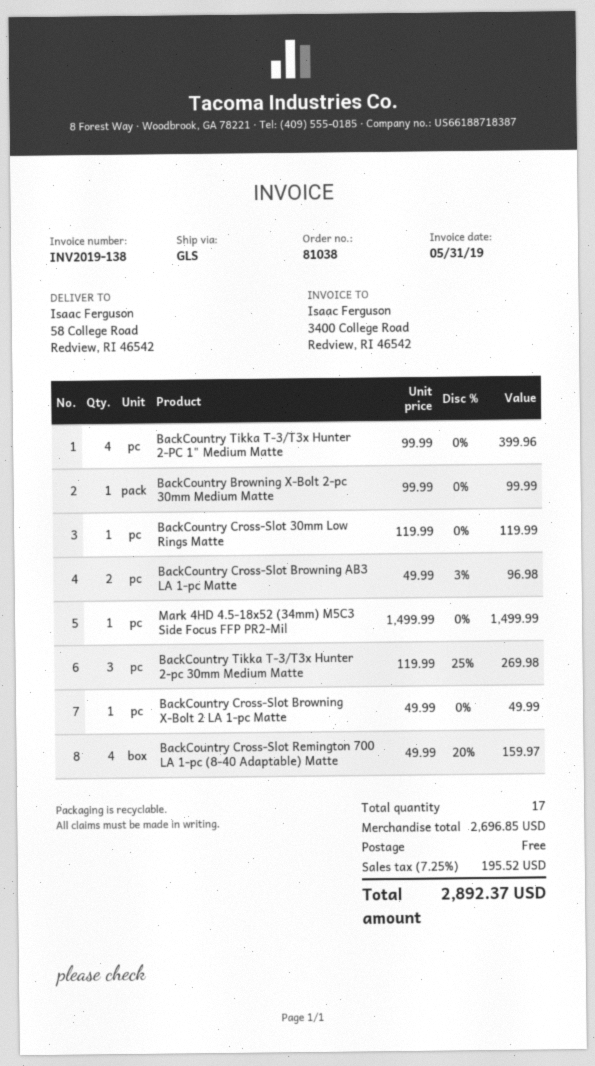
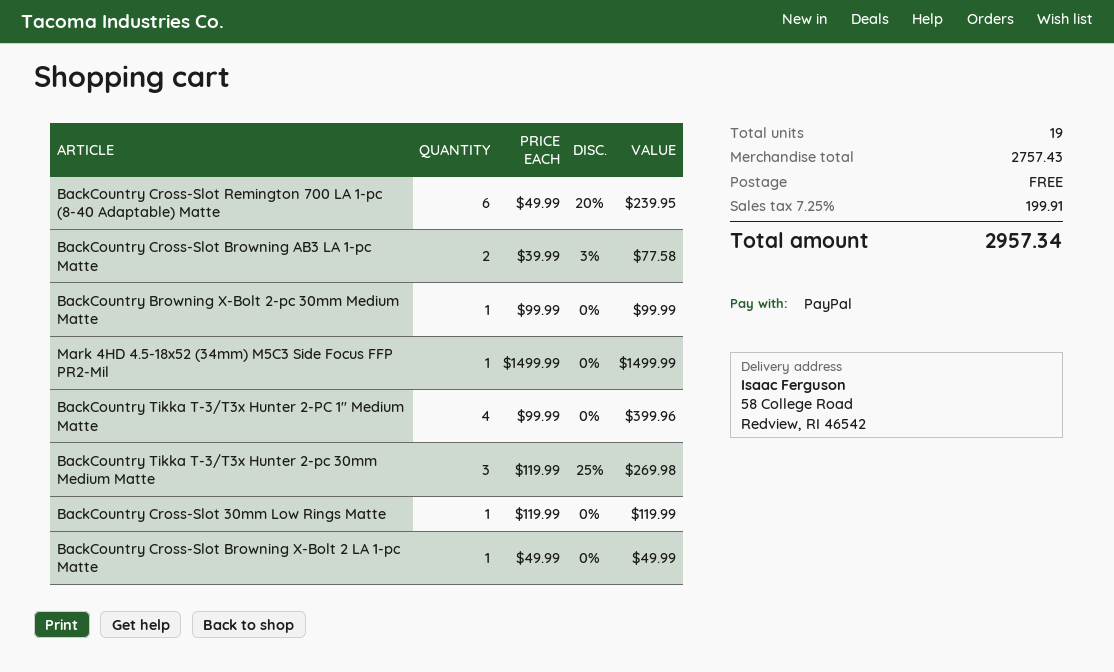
BackCountry Cross-Slot Browning AB3 LA 1-pc Matte: 2 x 49.99 - 3% = 96.98 -> 2 x 39.99 - 3% = 77.58
BackCountry Cross-Slot Remington 700 LA 1-pc (8-40 Adaptable) Matte: 4 x 49.99 - 20% = 159.97 -> 6 x 49.99 - 20% = 239.95
total quantity: 17 -> 19
subtotal: 2696.85 -> 2757.43
tax: 7.25% = 195.52 -> 7.25% = 199.91
total: 2892.37 -> 2957.34

